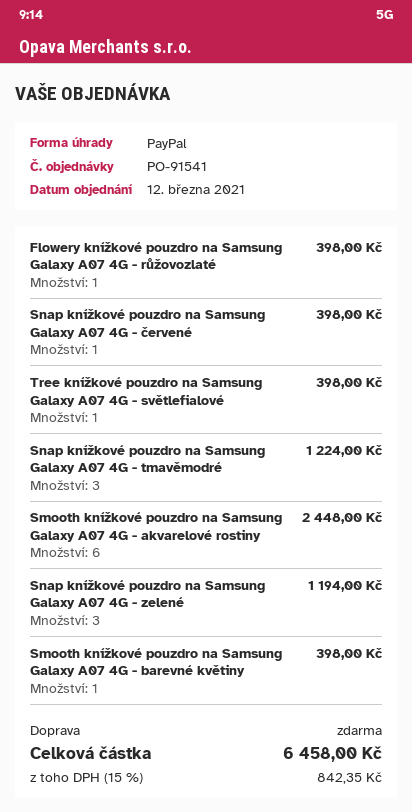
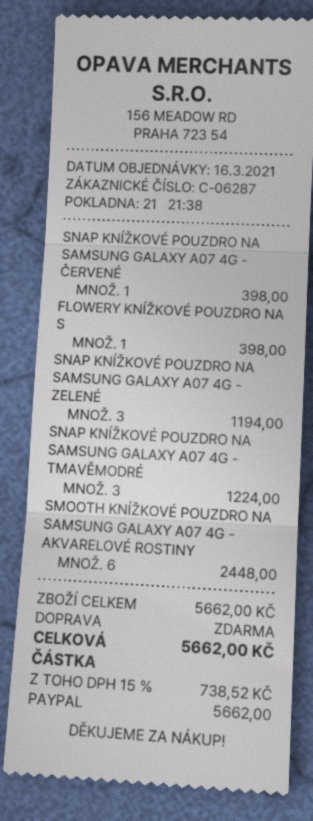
order date: 2021-03-12 -> 2021-03-16
Tree knížkové pouzdro na Samsung Galaxy A07 4G - světlefialové: 1 for 398.00 -> none
Smooth knížkové pouzdro na Samsung Galaxy A07 4G - barevné květiny: 1 for 398.00 -> none
tax: 15% = 842.35 -> 15% = 738.52
total: 6458.00 -> 5662.00

